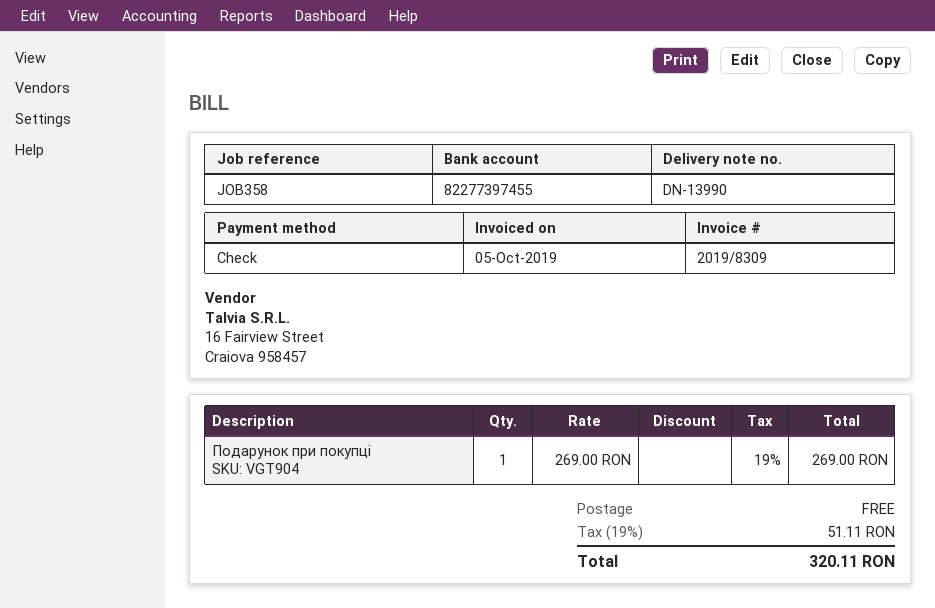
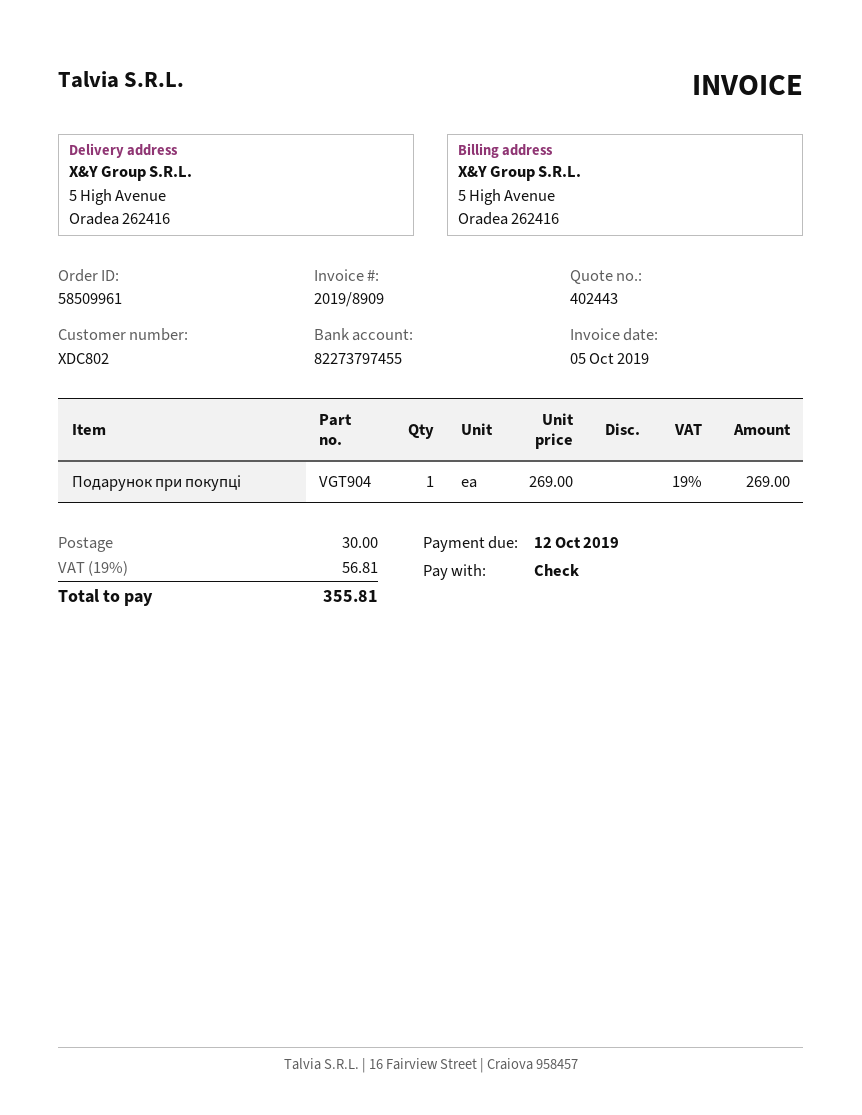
invoice number: 2019/8309 -> 2019/8909
bank account: 82277397455 -> 82273797455
shipping: 0.00 -> 30.00
tax: 19% = 51.11 -> 19% = 56.81
total: 320.11 -> 355.81

